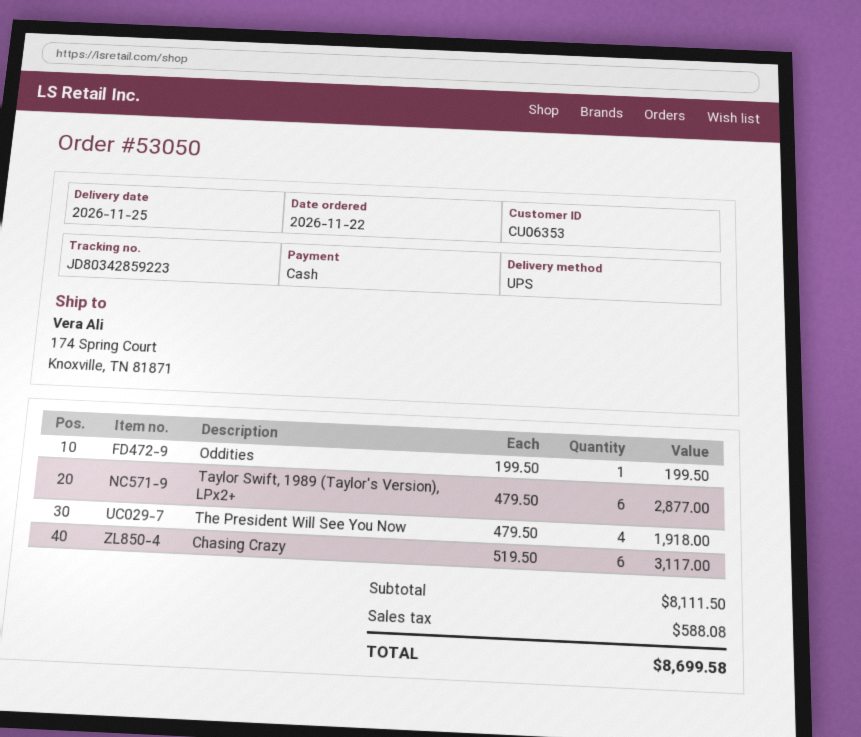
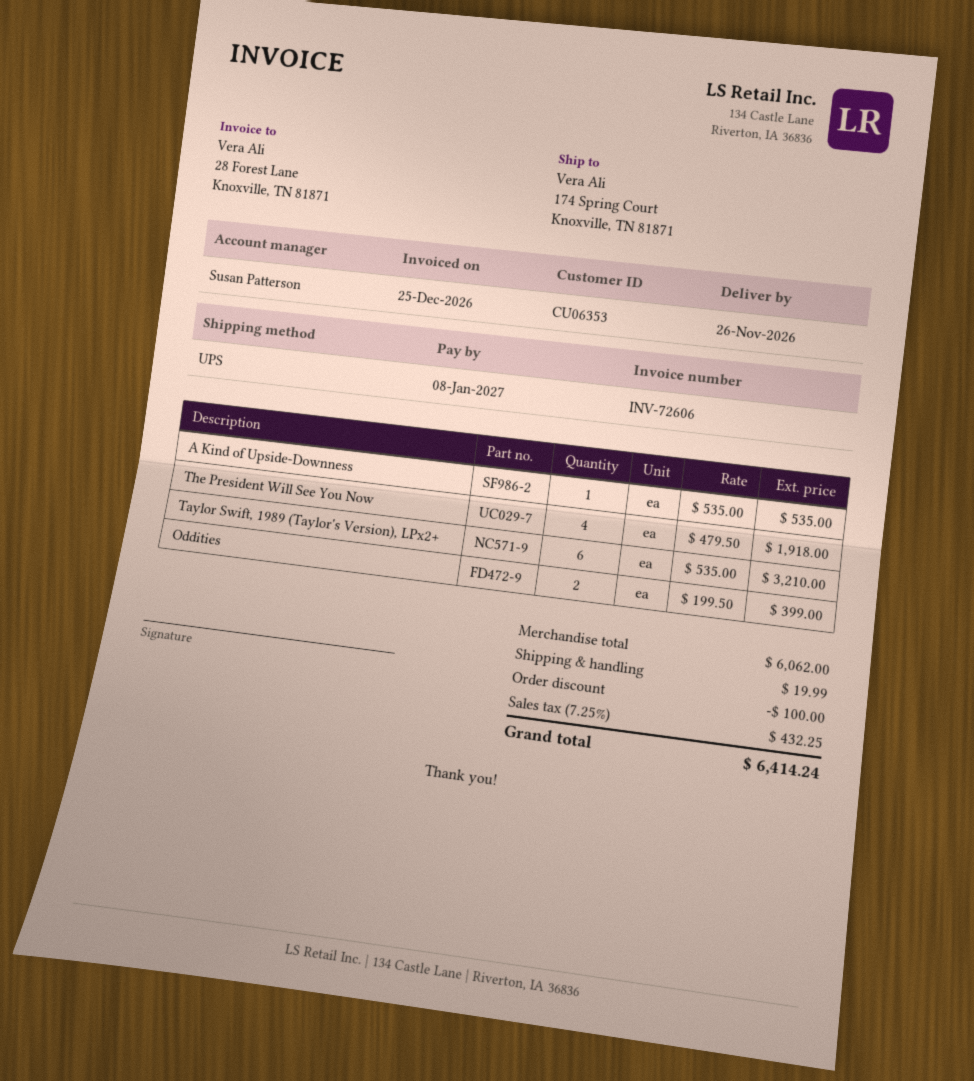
delivery date: 2026-11-25 -> 2026-11-26
Oddities: 1 x 199.50 = 199.50 -> 2 x 199.50 = 399.00
Taylor Swift, 1989 (Taylor's Version), LPx2+: 6 x 479.50 = 2877.00 -> 6 x 535.00 = 3210.00
Chasing Crazy: 6 x 519.50 = 3117.00 -> none
A Kind of Upside-Downness: none -> 1 x 535.00 = 535.00
subtotal: 8111.50 -> 6062.00
discount: none -> 100.00
shipping: none -> 19.99
tax: 588.08 -> 432.25
total: 8699.58 -> 6414.24

